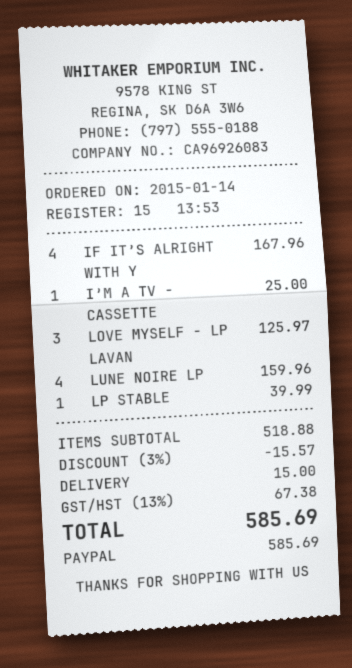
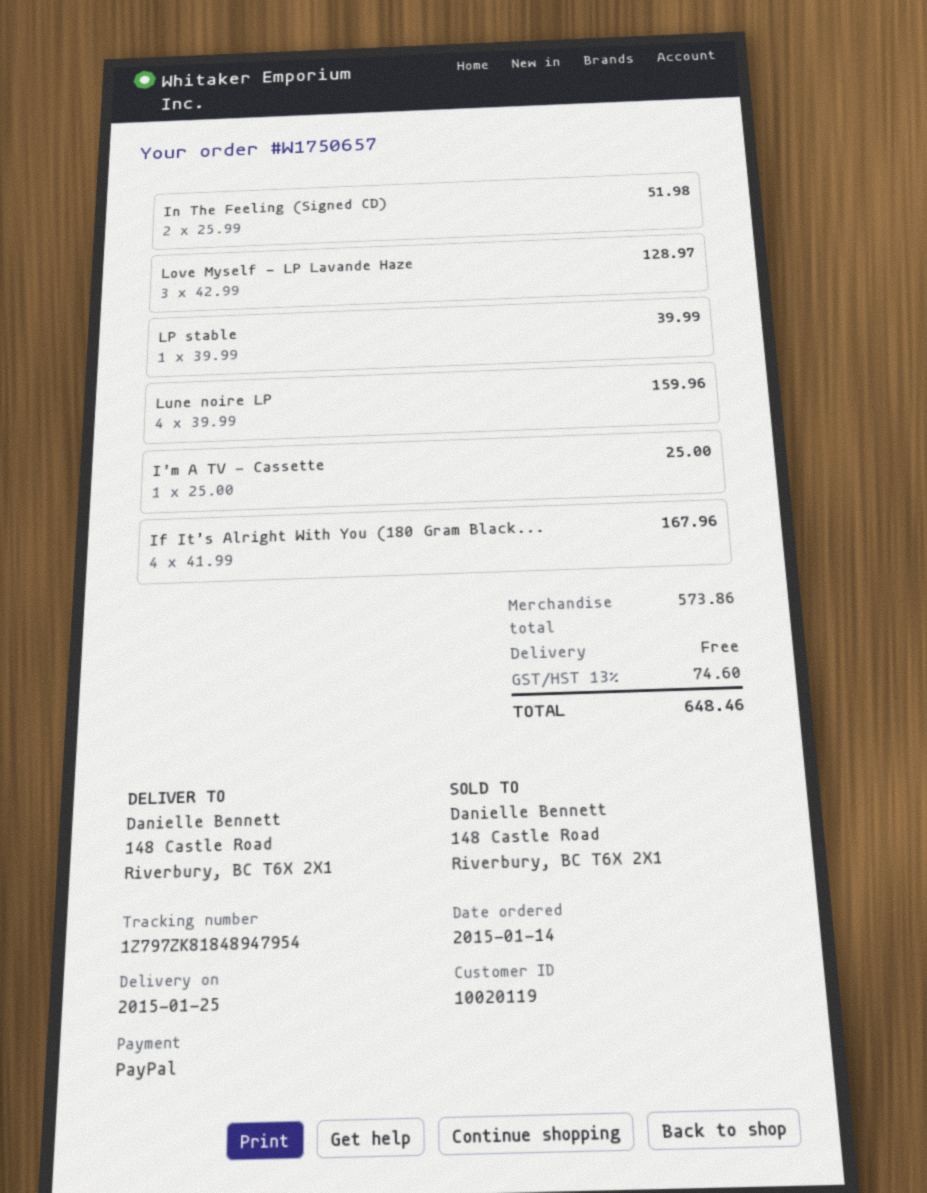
LOVE MYSELF - LP LAVAN: 3 for 125.97 -> 3 for 128.97
In The Feeling (Signed CD): none -> 2 for 51.98
subtotal: 518.88 -> 573.86
discount: 3% = 15.57 -> none
shipping: 15.00 -> 0.00
tax: 13% = 67.38 -> 13% = 74.60
total: 585.69 -> 648.46

